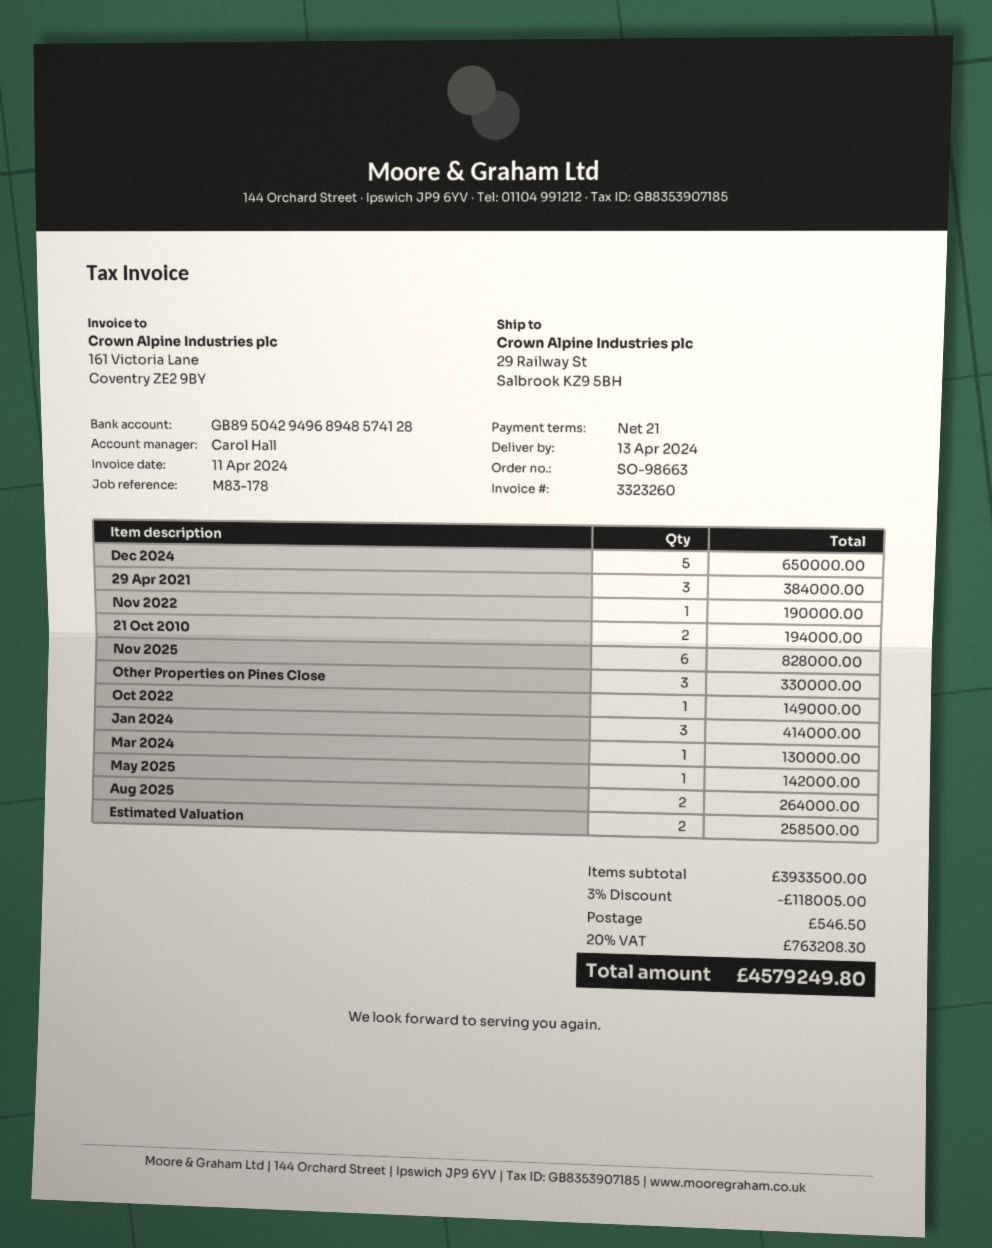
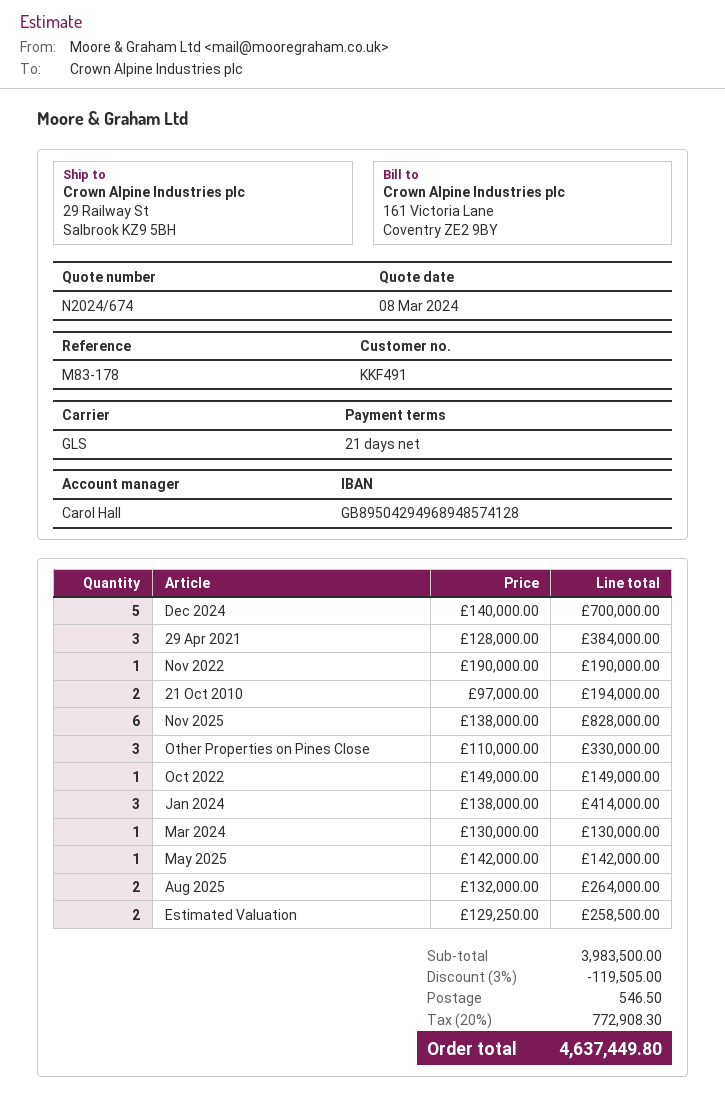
Dec 2024: 5 for 650000.00 -> 5 for 700000.00
subtotal: 3933500.00 -> 3983500.00
discount: 3% = 118005.00 -> 3% = 119505.00
tax: 20% = 763208.30 -> 20% = 772908.30
total: 4579249.80 -> 4637449.80

